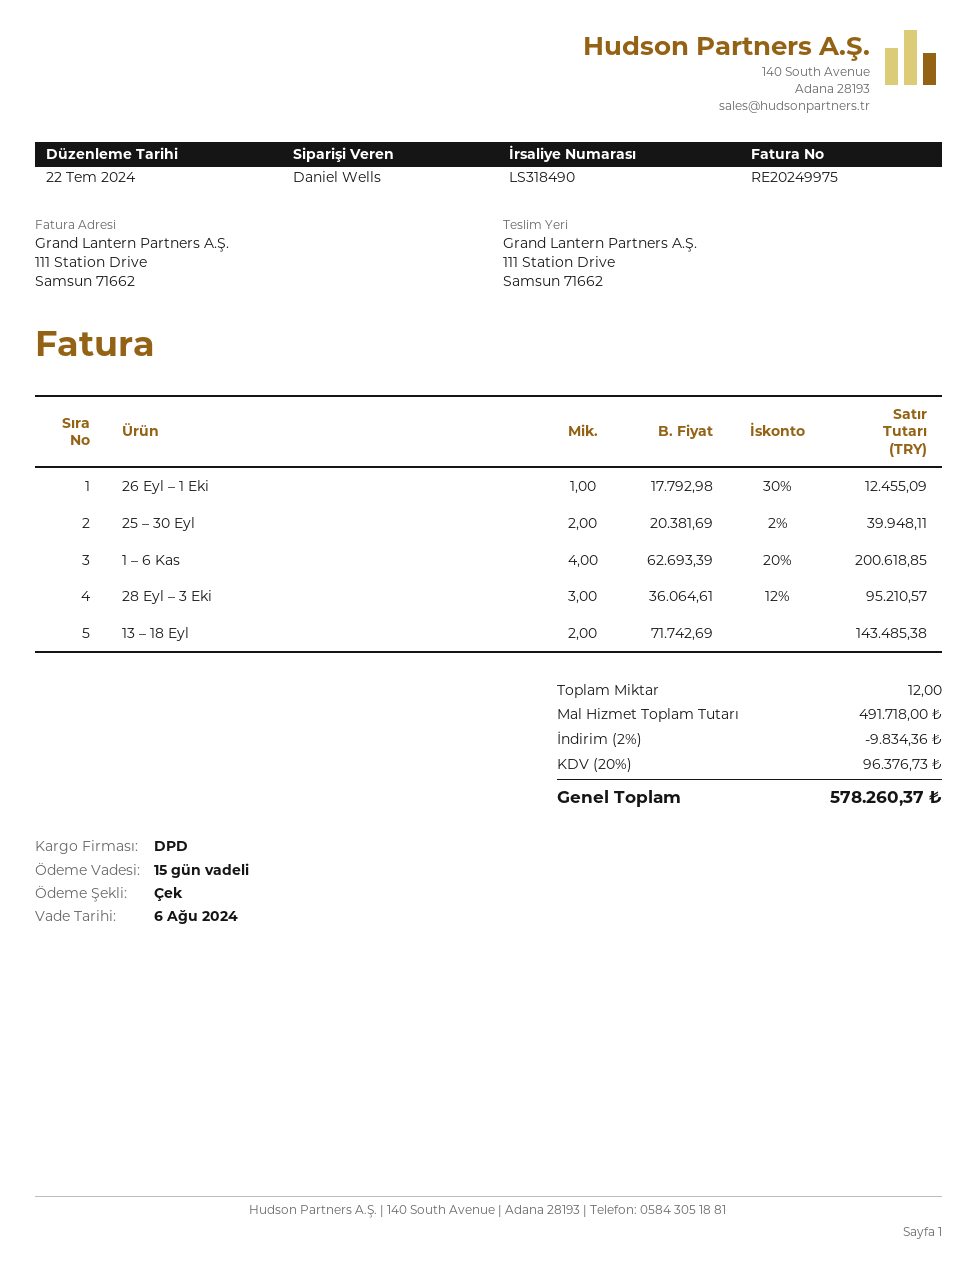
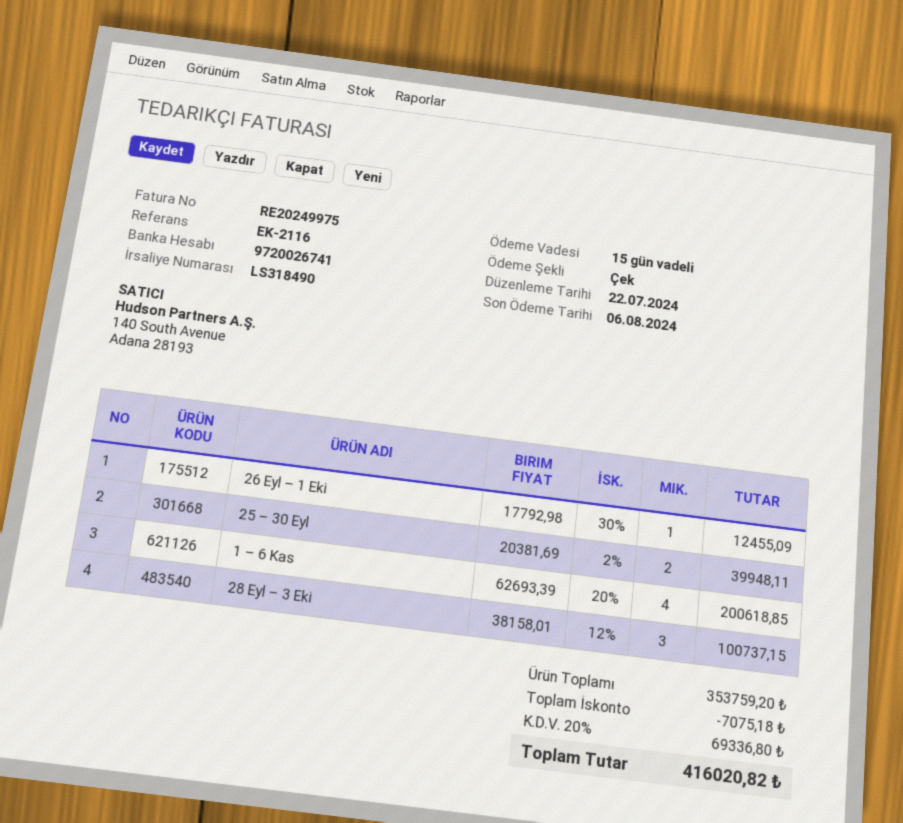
28 Eyl – 3 Eki: 3 x 36064.61 - 12% = 95210.57 -> 3 x 38158.01 - 12% = 100737.15
13 – 18 Eyl: 2 x 71742.69 = 143485.38 -> none
subtotal: 491718.00 -> 353759.20
discount: 9834.36 -> 7075.18
tax: 20% = 96376.73 -> 20% = 69336.80
total: 578260.37 -> 416020.82

